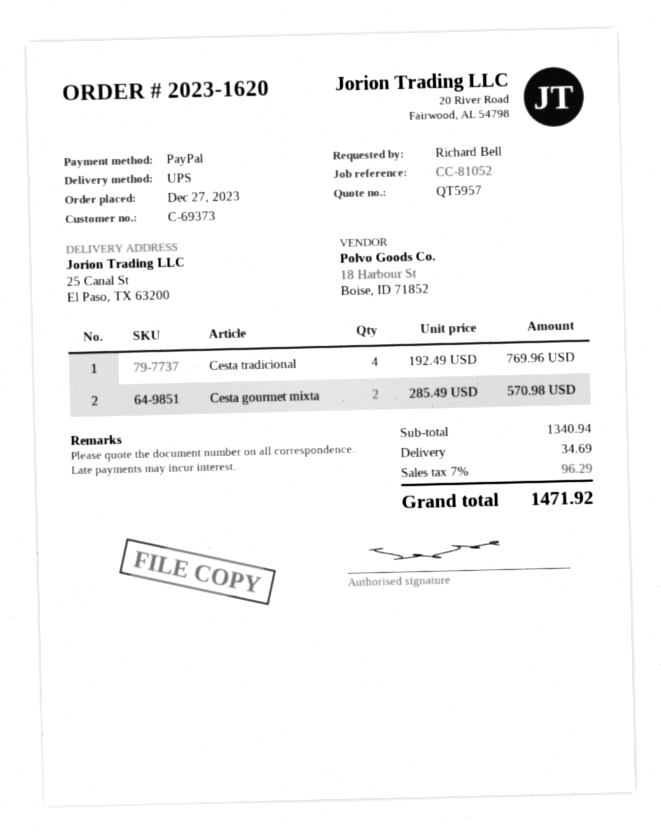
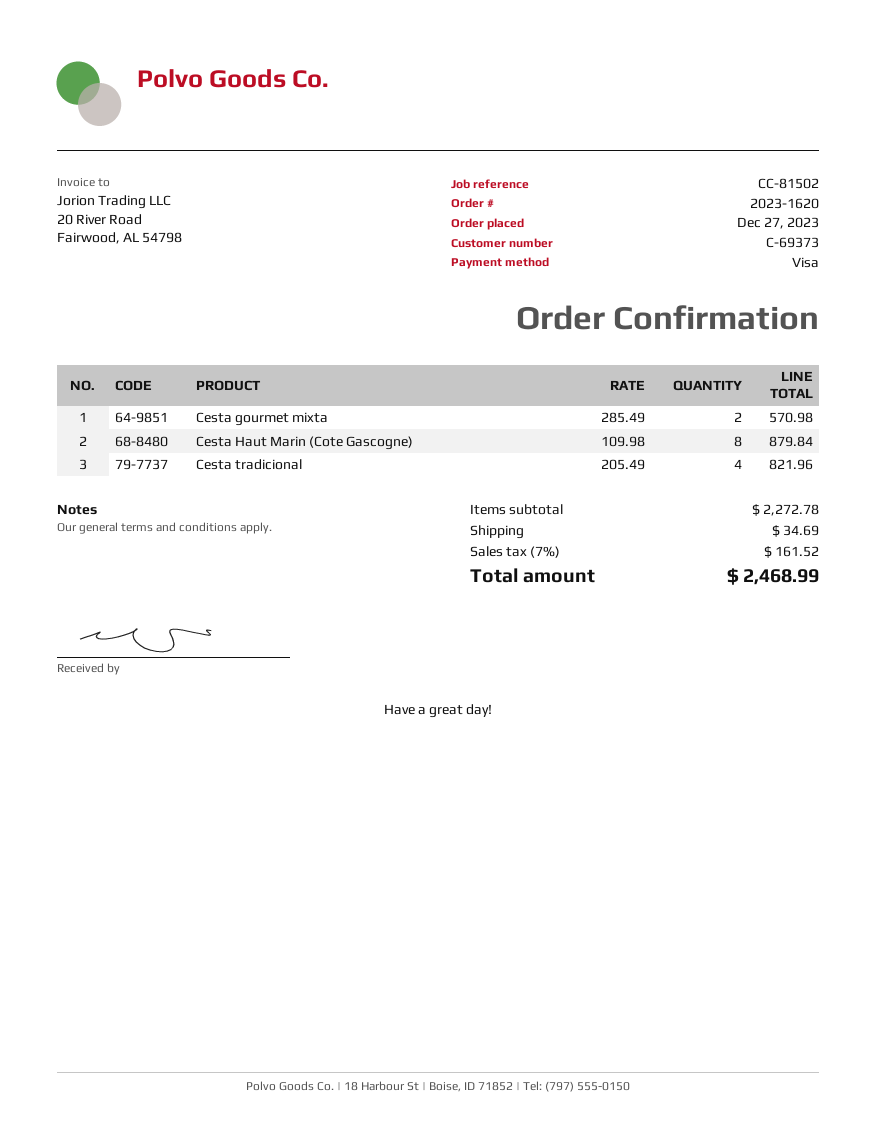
reference: CC-81052 -> CC-81502
payment method: PayPal -> Visa
Cesta tradicional: 4 x 192.49 = 769.96 -> 4 x 205.49 = 821.96
Cesta Haut Marin (Cote Gascogne): none -> 8 x 109.98 = 879.84
subtotal: 1340.94 -> 2272.78
tax: 7% = 96.29 -> 7% = 161.52
total: 1471.92 -> 2468.99

